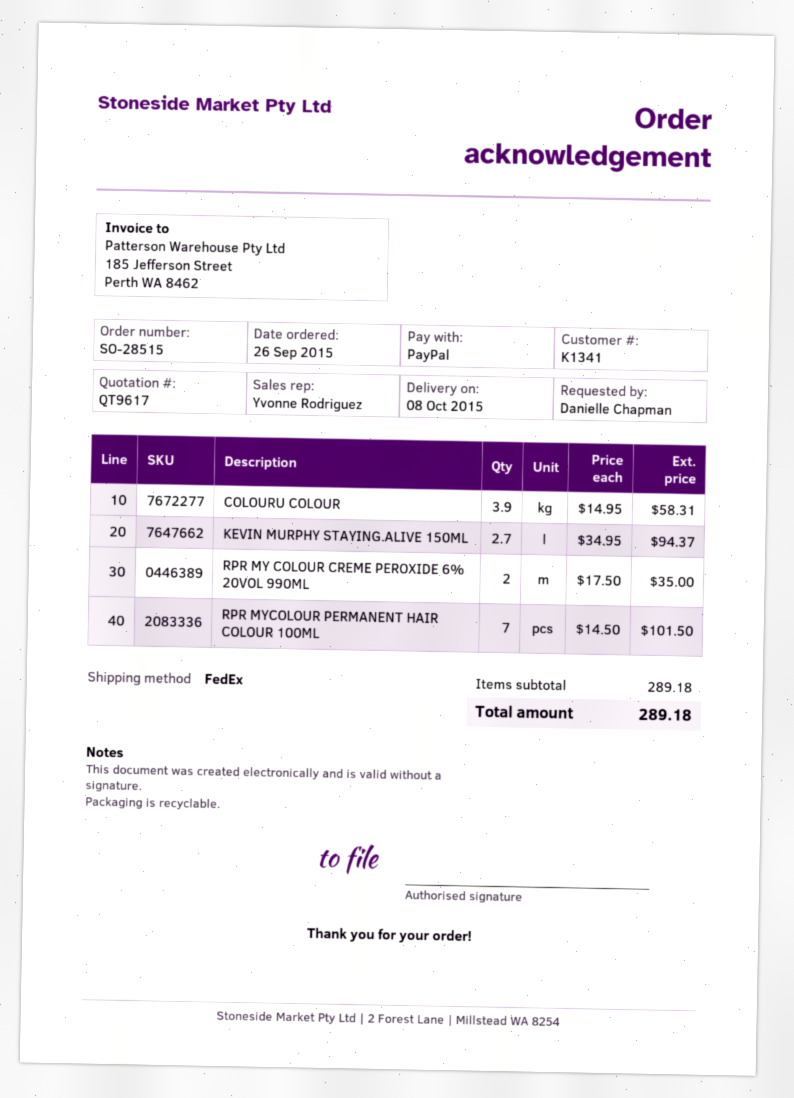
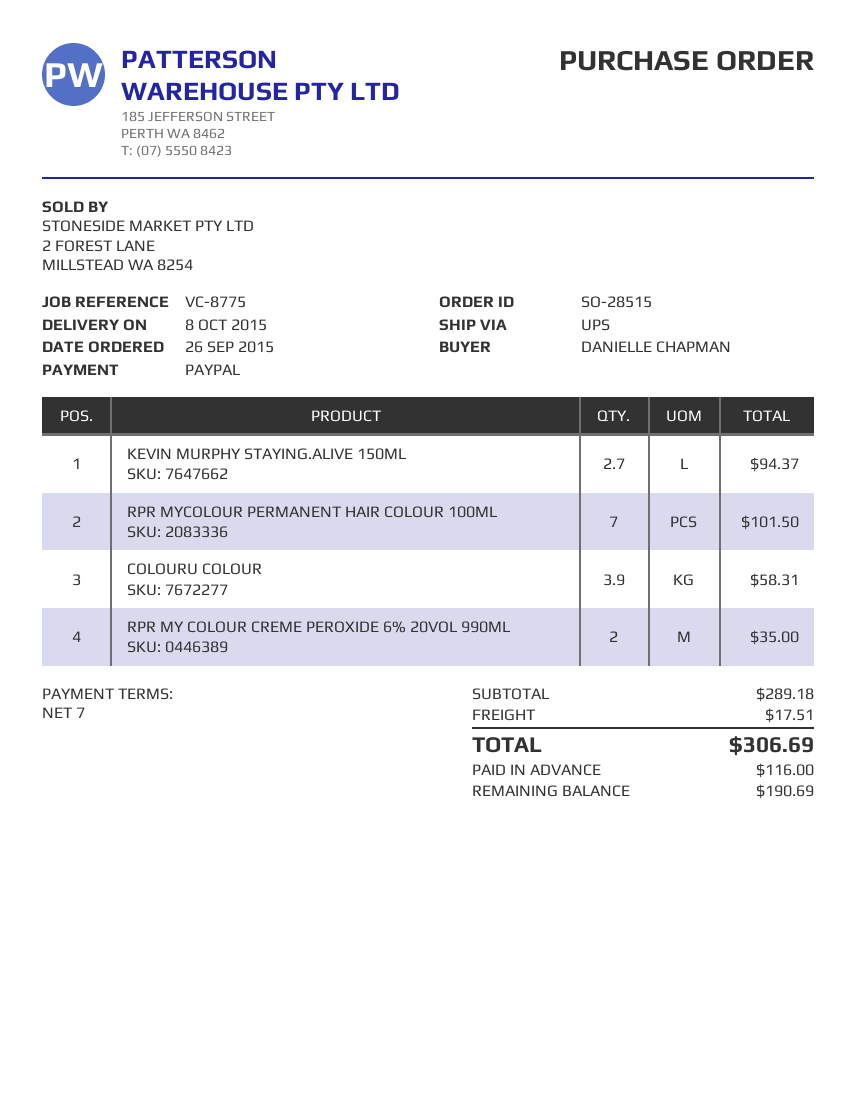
shipping method: FedEx -> UPS
shipping: none -> 17.51
total: 289.18 -> 306.69

